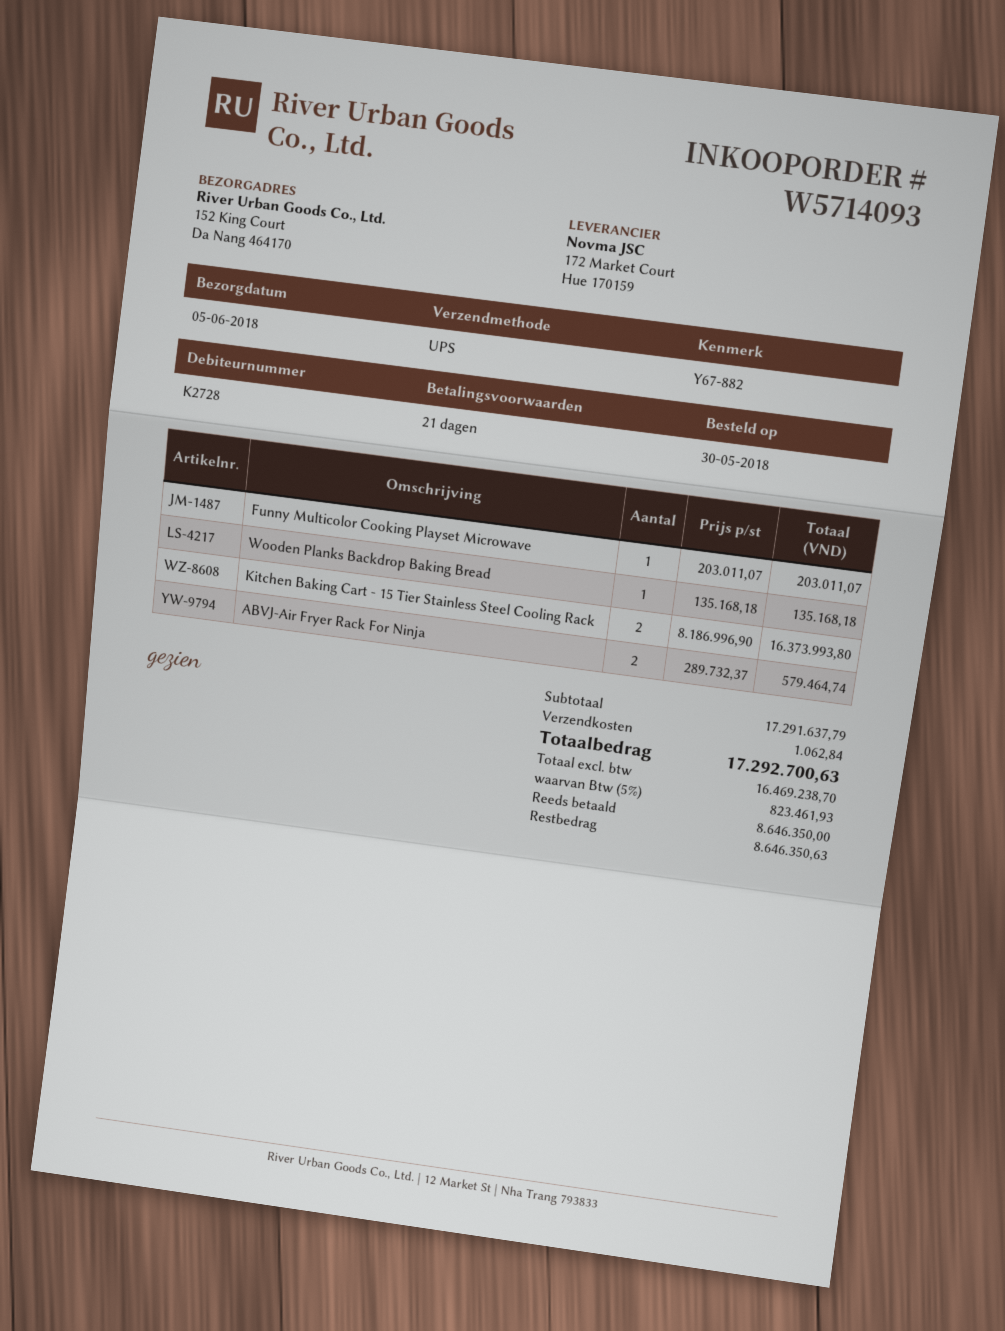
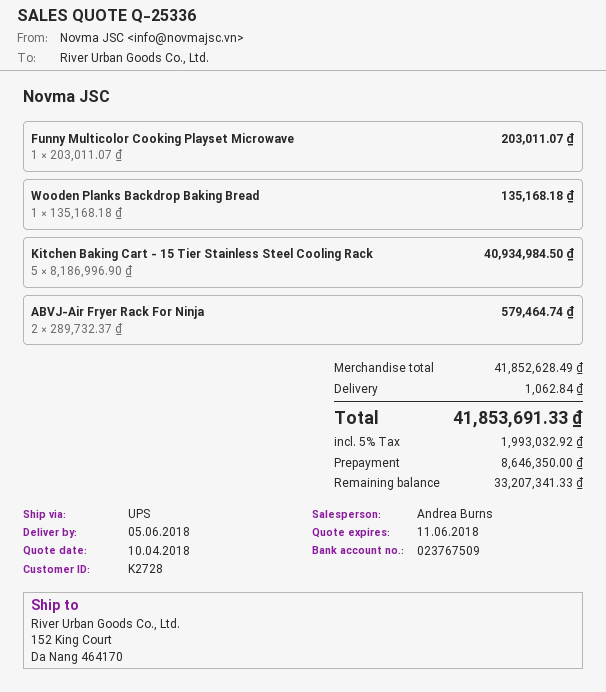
Kitchen Baking Cart - 15 Tier Stainless Steel Cooling Rack: 2 x 8186996.90 = 16373993.80 -> 5 x 8186996.90 = 40934984.50
subtotal: 17291637.79 -> 41852628.49
tax: 5% = 823461.93 -> 5% = 1993032.92
total: 17292700.63 -> 41853691.33
balance: 8646350.63 -> 33207341.33

